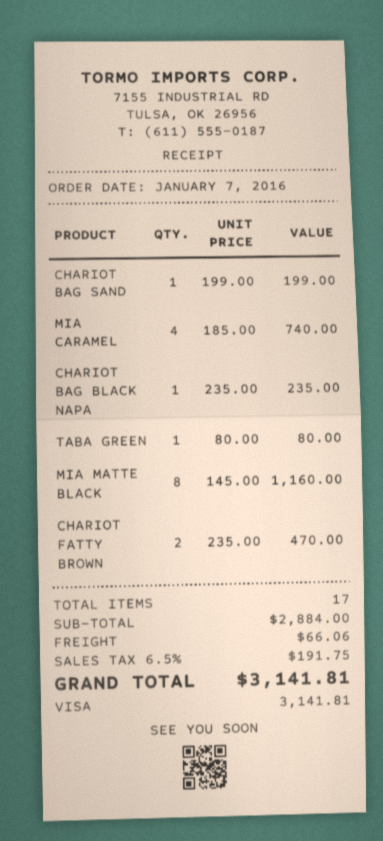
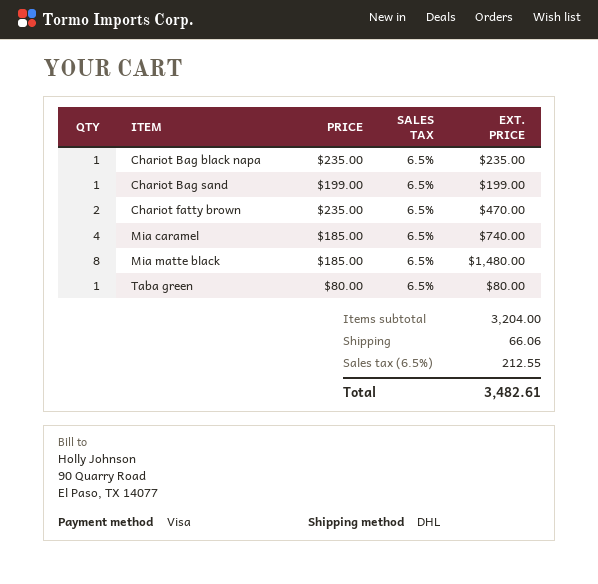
MIA MATTE BLACK: 8 x 145.00 = 1160.00 -> 8 x 185.00 = 1480.00
subtotal: 2884.00 -> 3204.00
tax: 6.5% = 191.75 -> 6.5% = 212.55
total: 3141.81 -> 3482.61

